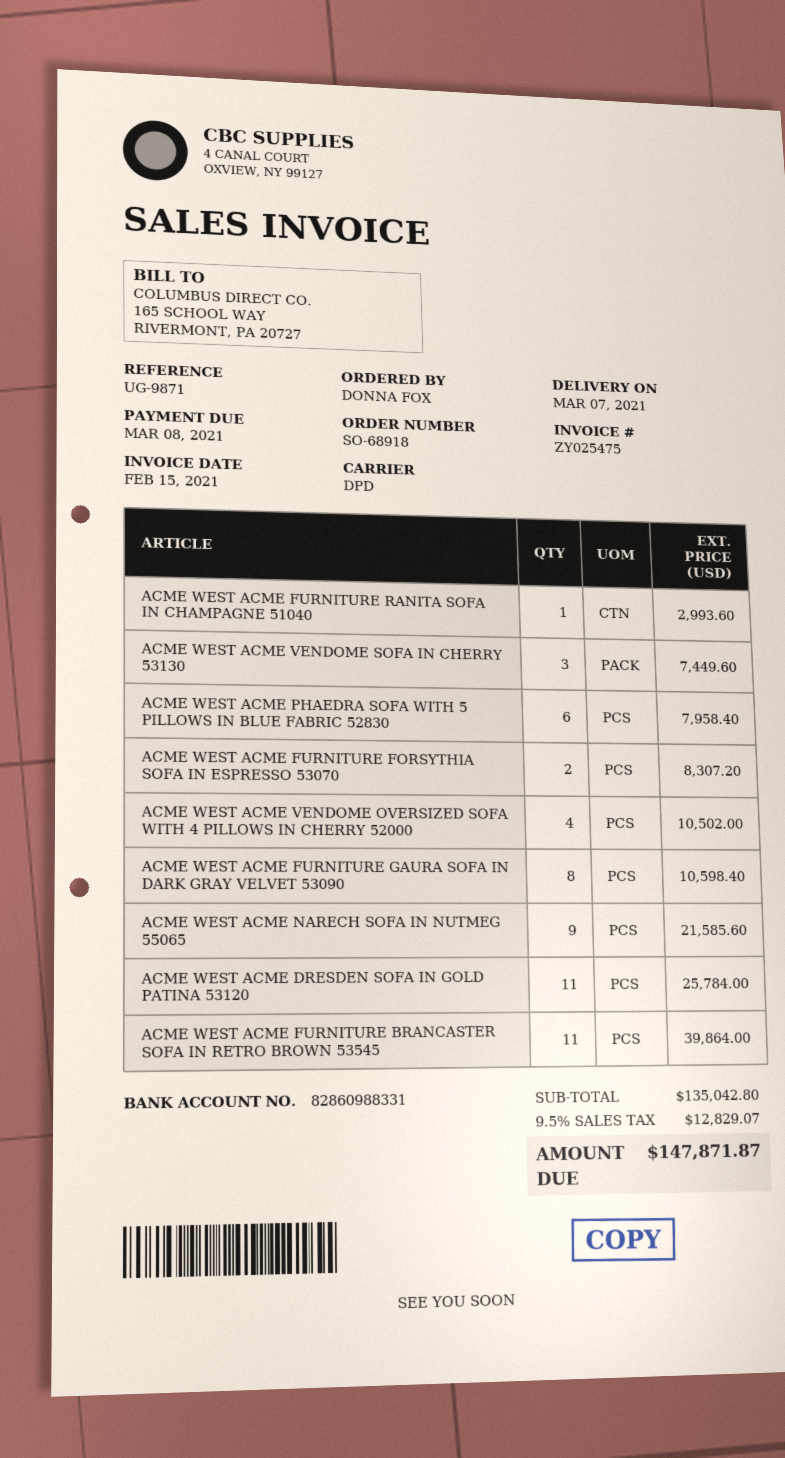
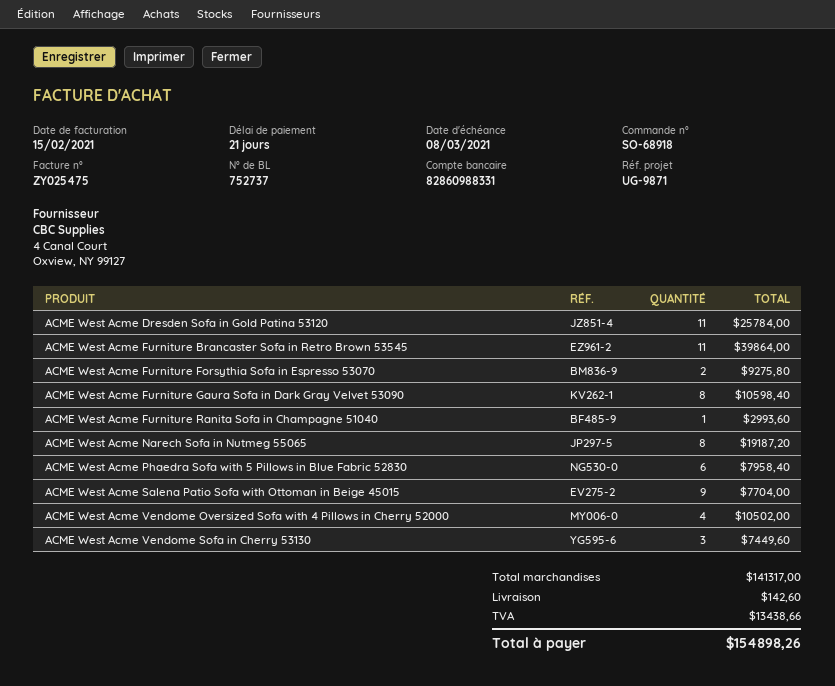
ACME WEST ACME FURNITURE FORSYTHIA SOFA IN ESPRESSO 53070: 2 for 8307.20 -> 2 for 9275.80
ACME WEST ACME NARECH SOFA IN NUTMEG 55065: 9 for 21585.60 -> 8 for 19187.20
ACME West Acme Salena Patio Sofa with Ottoman in Beige 45015: none -> 9 for 7704.00
subtotal: 135042.80 -> 141317.00
shipping: none -> 142.60
tax: 12829.07 -> 13438.66
total: 147871.87 -> 154898.26

